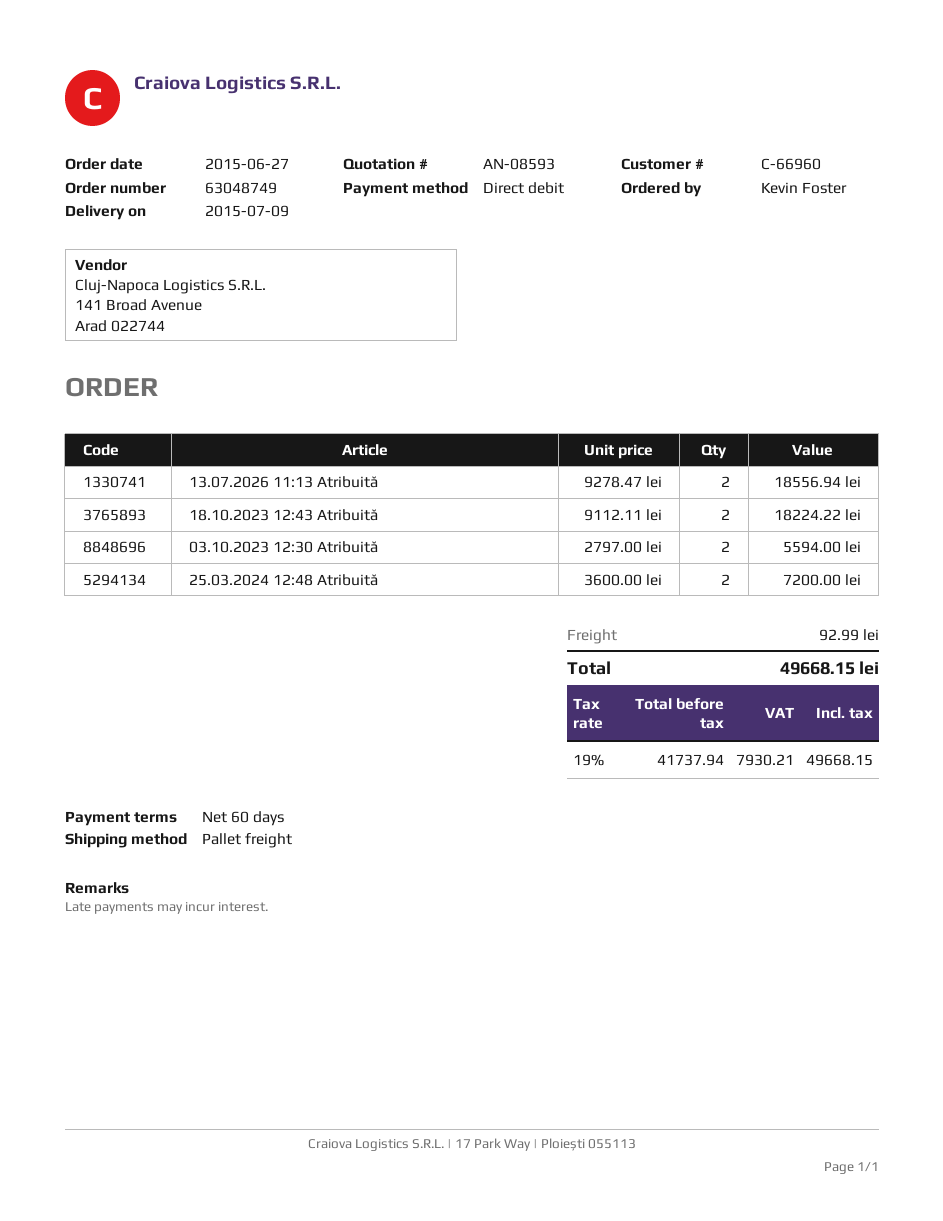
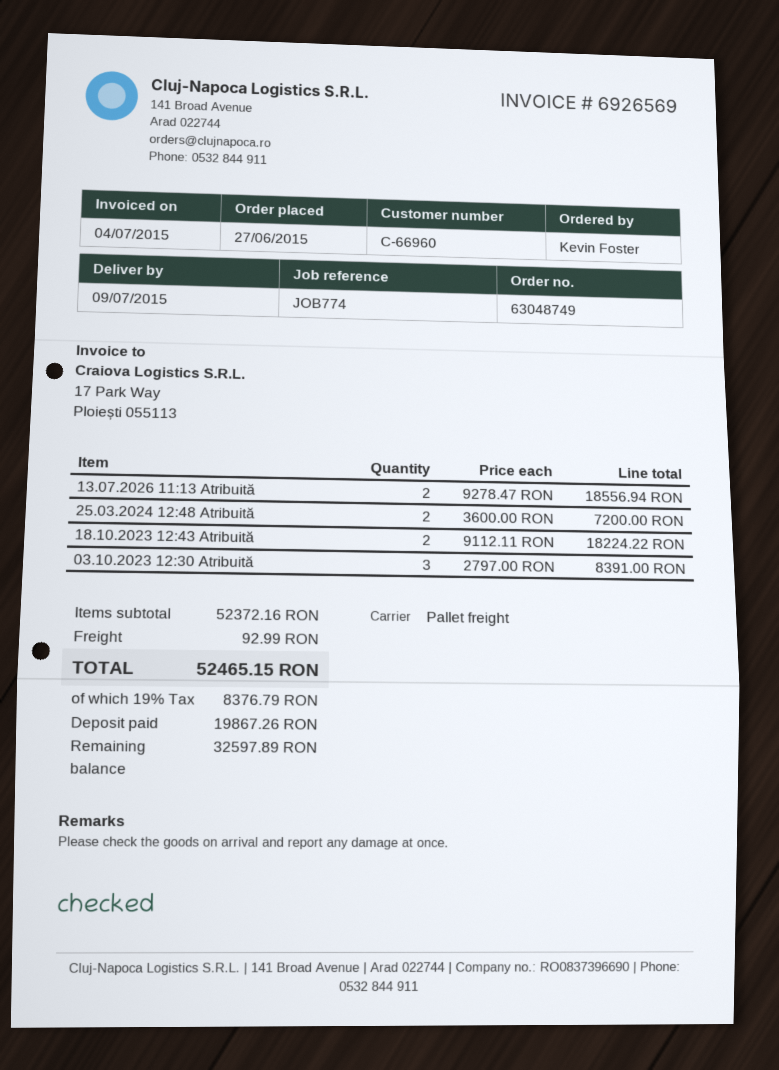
03.10.2023 12:30 Atribuită: 2 x 2797.00 = 5594.00 -> 3 x 2797.00 = 8391.00
tax: 19% = 7930.21 -> 19% = 8376.79
total: 49668.15 -> 52465.15

